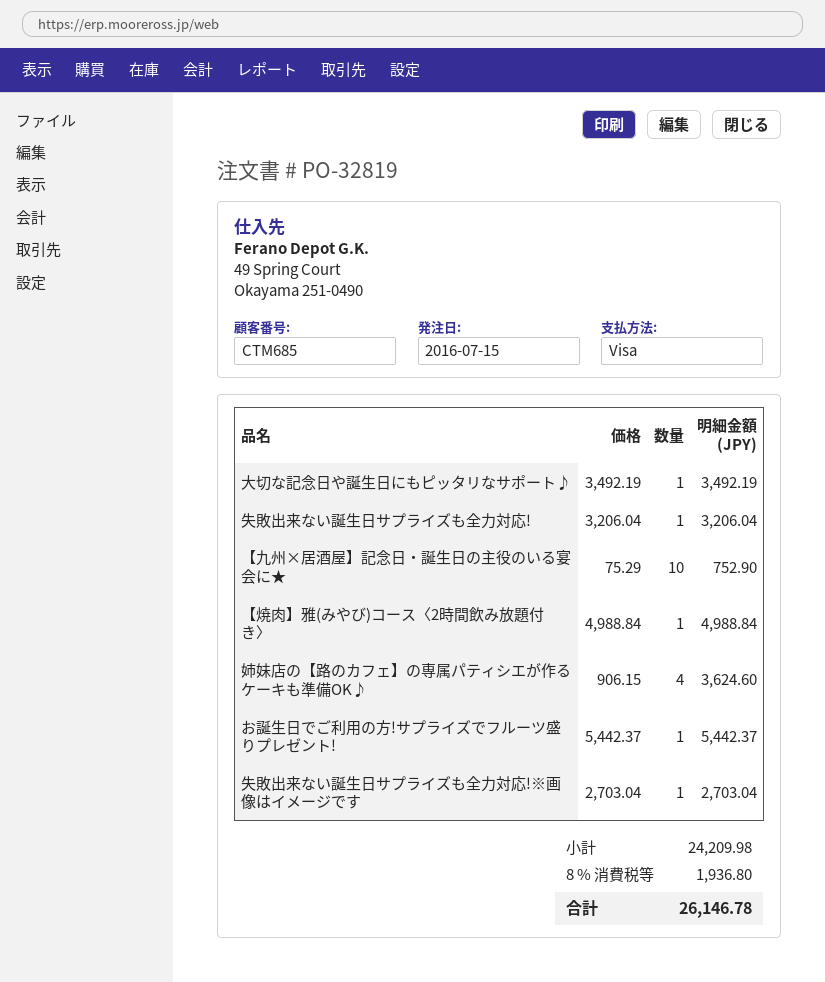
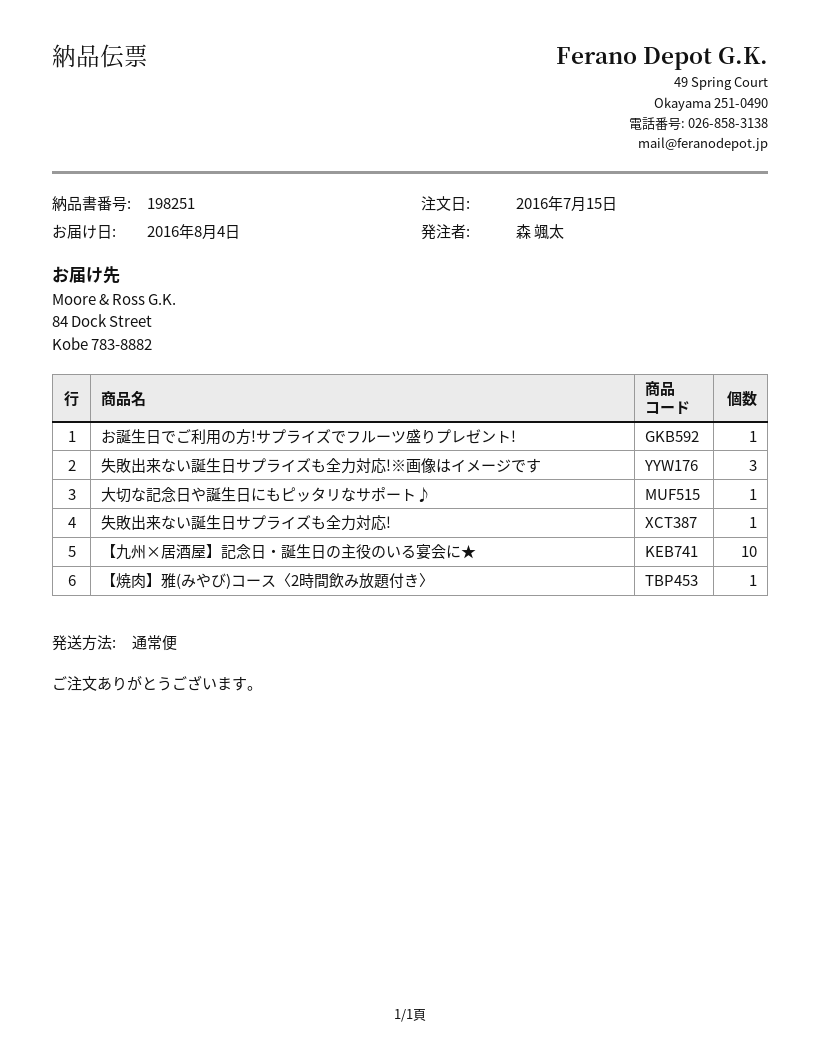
姉妹店の【路のカフェ】の専属パティシエが作るケーキも準備OK♪: 4 -> none
失敗出来ない誕生日サプライズも全力対応!※画像はイメージです: 1 -> 3

